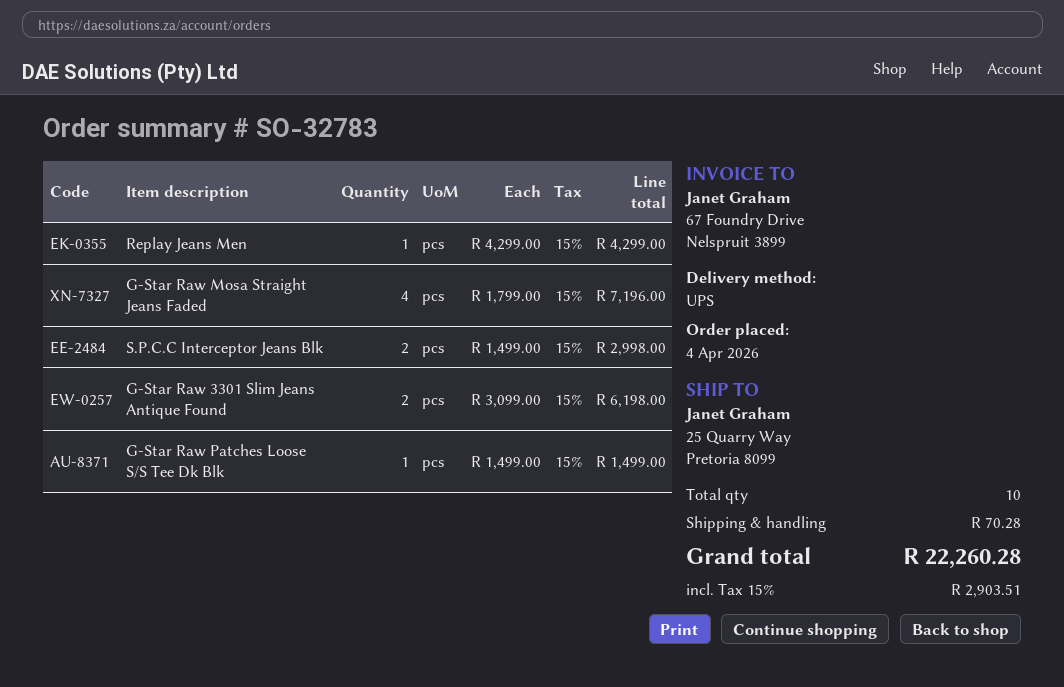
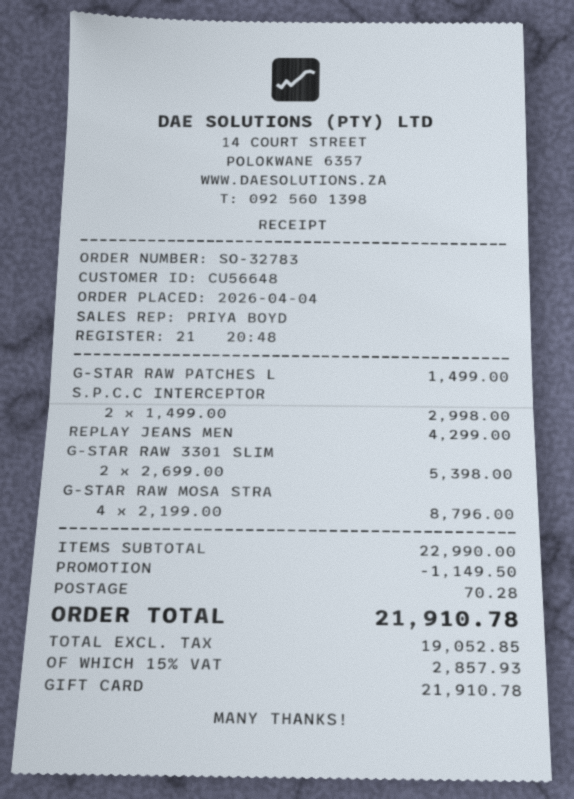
G-Star Raw Mosa Straight Jeans Faded: 4 x 1799.00 = 7196.00 -> 4 x 2199.00 = 8796.00
G-Star Raw 3301 Slim Jeans Antique Found: 2 x 3099.00 = 6198.00 -> 2 x 2699.00 = 5398.00
discount: none -> 1149.50
tax: 15% = 2903.51 -> 15% = 2857.93
total: 22260.28 -> 21910.78

